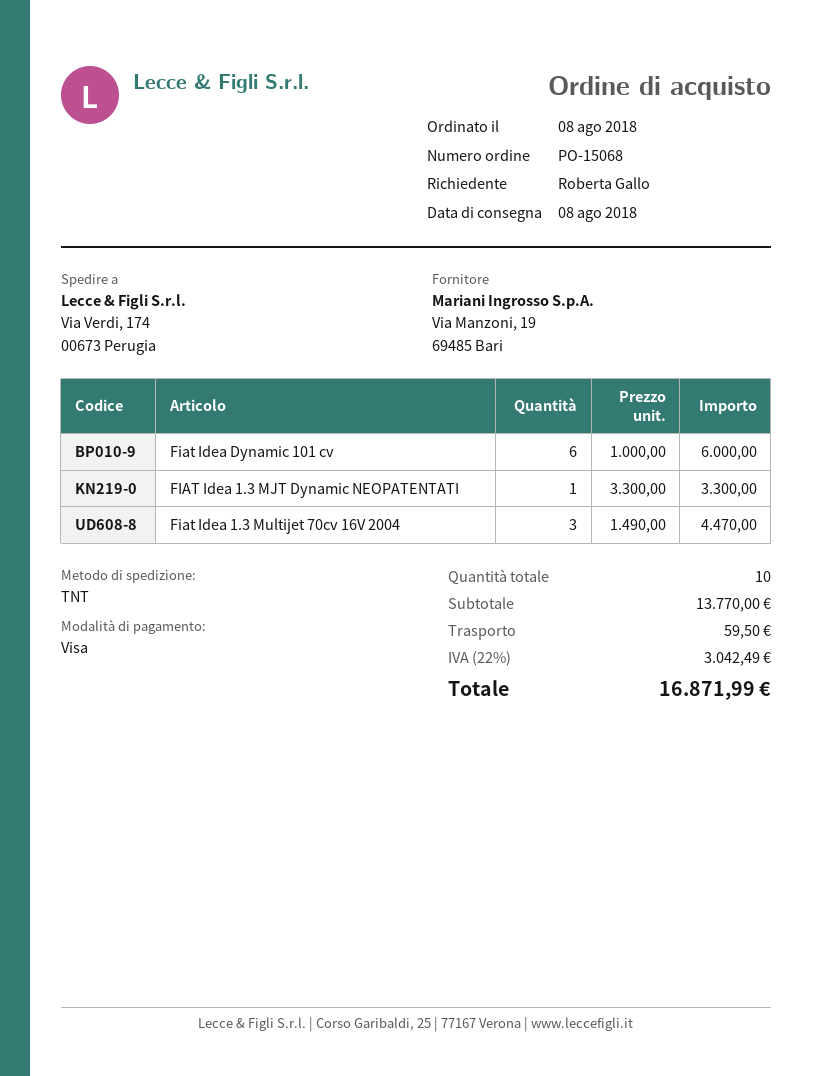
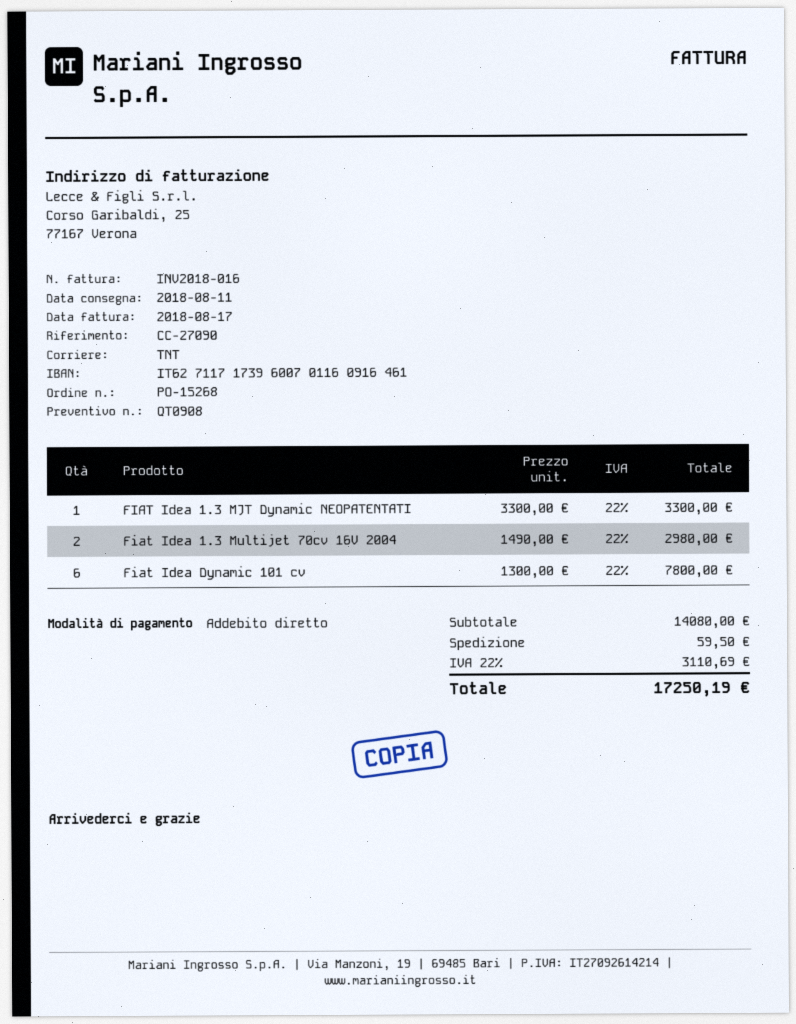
order number: PO-15068 -> PO-15268
delivery date: 2018-08-08 -> 2018-08-11
payment method: Visa -> direct debit
Fiat Idea Dynamic 101 cv: 6 x 1000.00 = 6000.00 -> 6 x 1300.00 = 7800.00
Fiat Idea 1.3 Multijet 70cv 16V 2004: 3 x 1490.00 = 4470.00 -> 2 x 1490.00 = 2980.00
subtotal: 13770.00 -> 14080.00
tax: 22% = 3042.49 -> 22% = 3110.69
total: 16871.99 -> 17250.19

